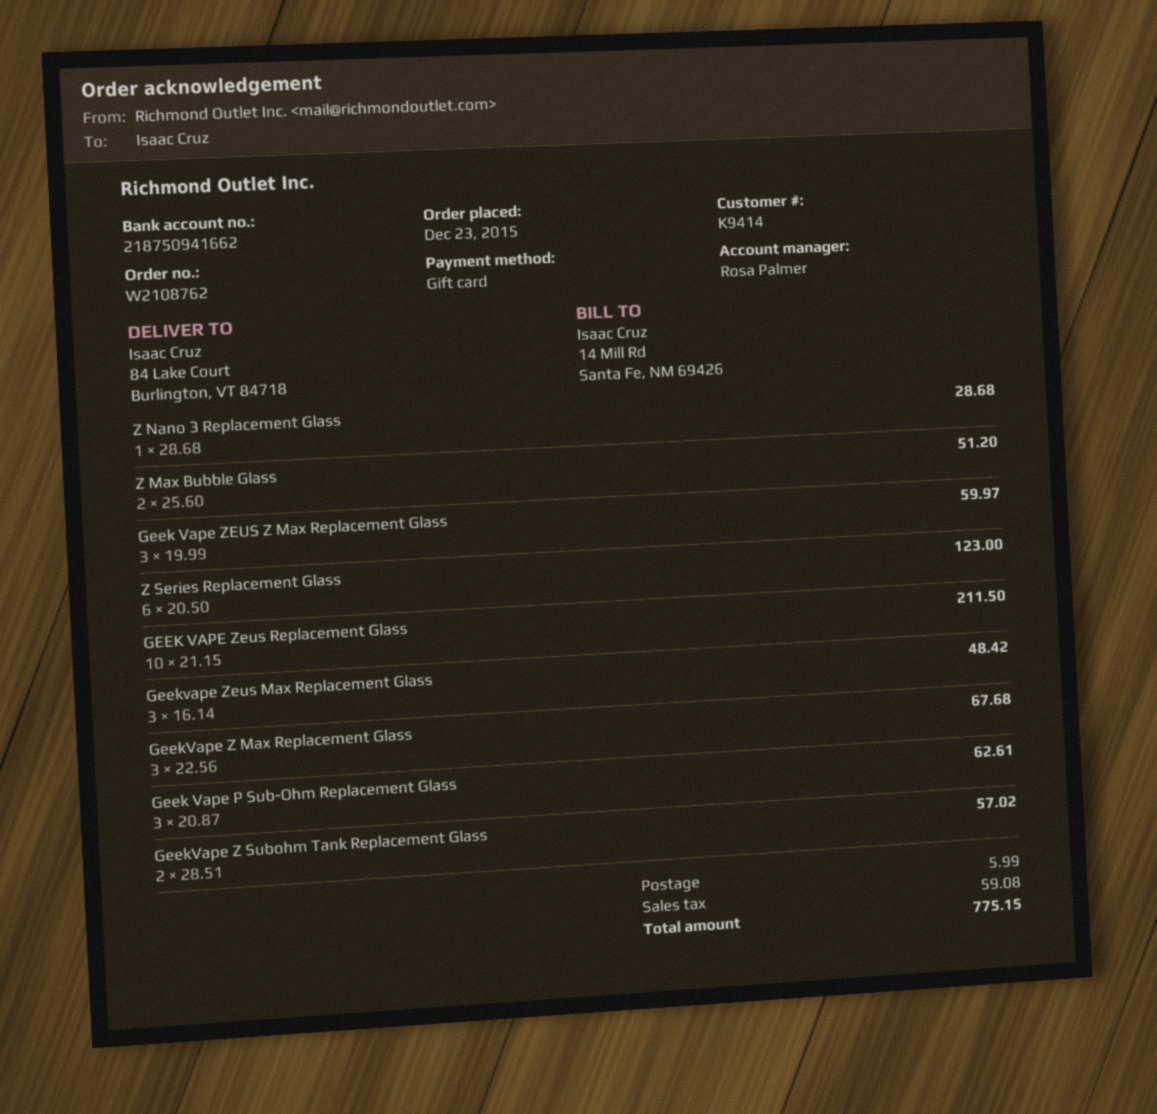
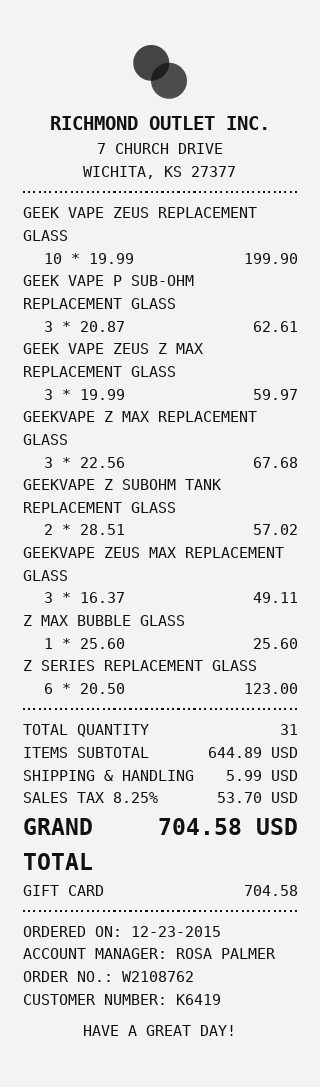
customer number: K9414 -> K6419
Z Nano 3 Replacement Glass: 1 x 28.68 = 28.68 -> none
Z Max Bubble Glass: 2 x 25.60 = 51.20 -> 1 x 25.60 = 25.60
GEEK VAPE Zeus Replacement Glass: 10 x 21.15 = 211.50 -> 10 x 19.99 = 199.90
Geekvape Zeus Max Replacement Glass: 3 x 16.14 = 48.42 -> 3 x 16.37 = 49.11
tax: 59.08 -> 53.70
total: 775.15 -> 704.58

